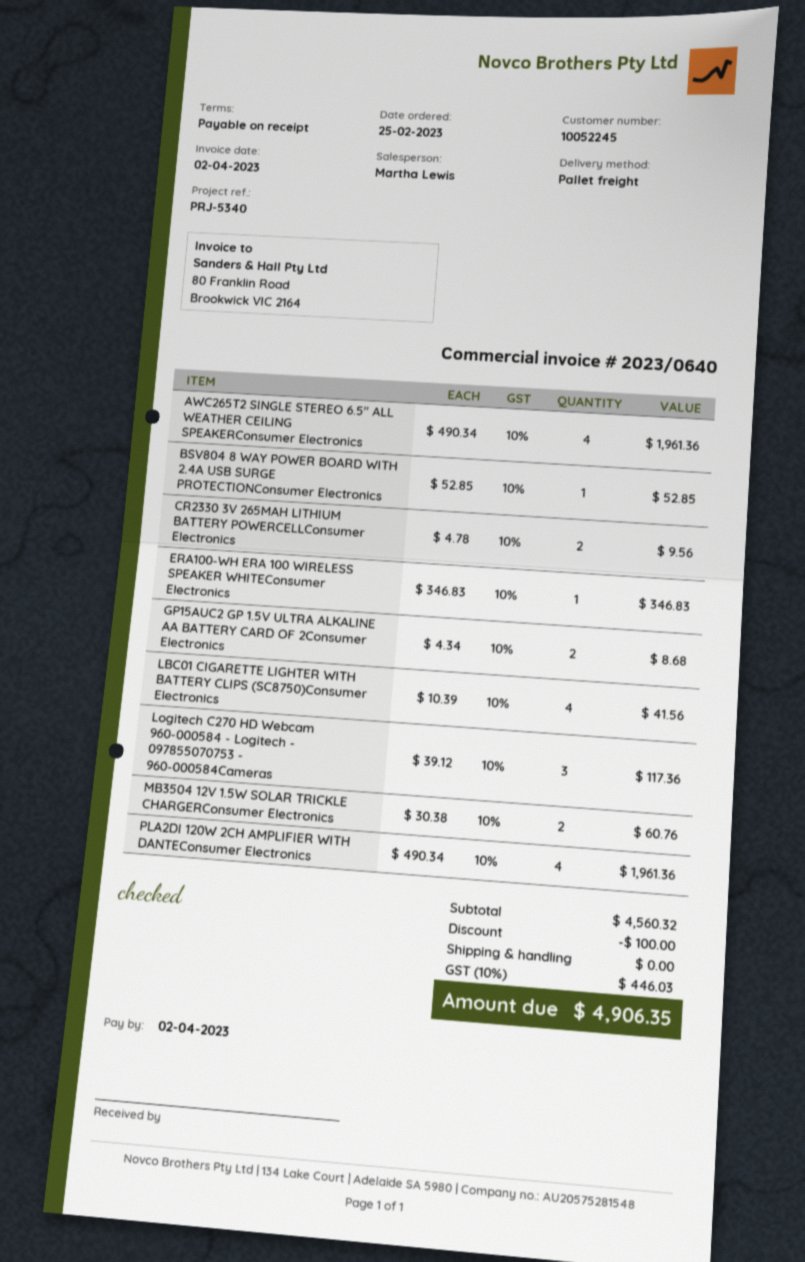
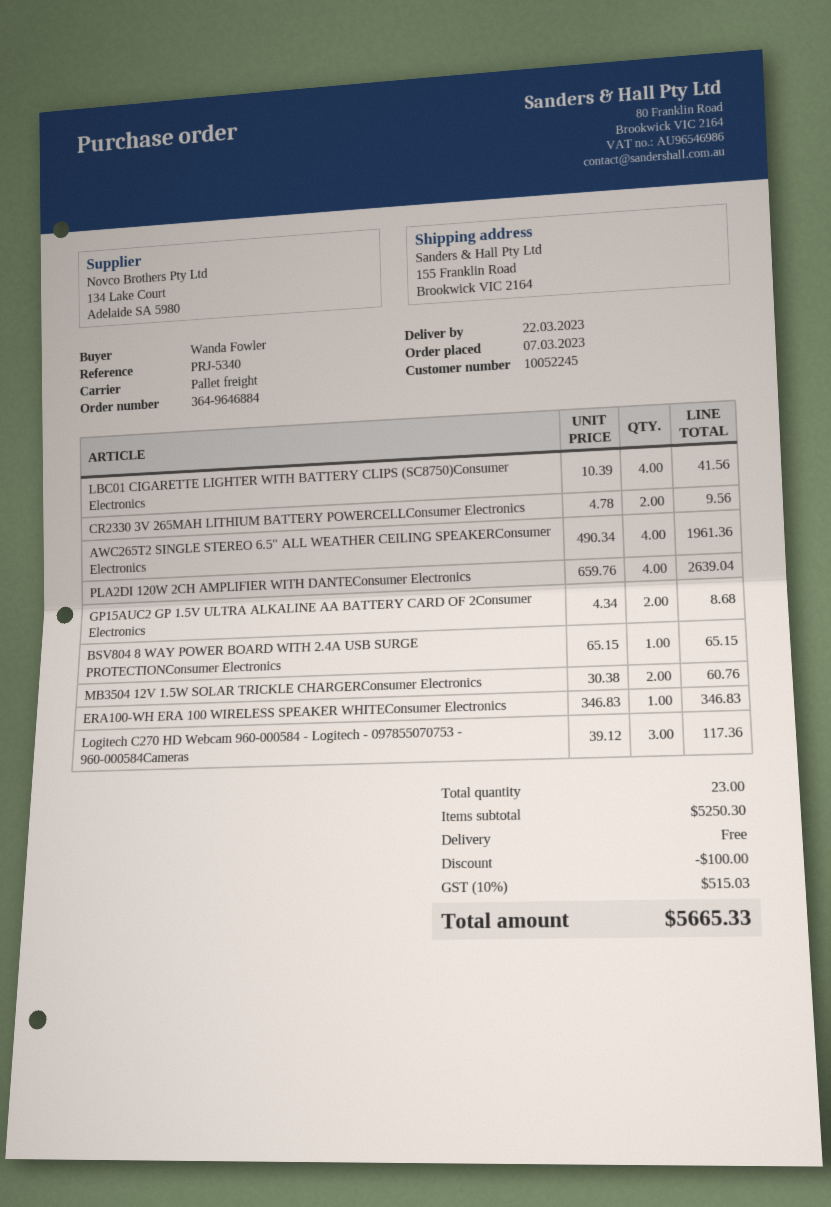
order date: 2023-02-25 -> 2023-03-07
BSV804 8 WAY POWER BOARD WITH 2.4A USB SURGE PROTECTIONConsumer Electronics: 1 x 52.85 = 52.85 -> 1 x 65.15 = 65.15
PLA2DI 120W 2CH AMPLIFIER WITH DANTEConsumer Electronics: 4 x 490.34 = 1961.36 -> 4 x 659.76 = 2639.04
subtotal: 4560.32 -> 5250.30
tax: 10% = 446.03 -> 10% = 515.03
total: 4906.35 -> 5665.33

